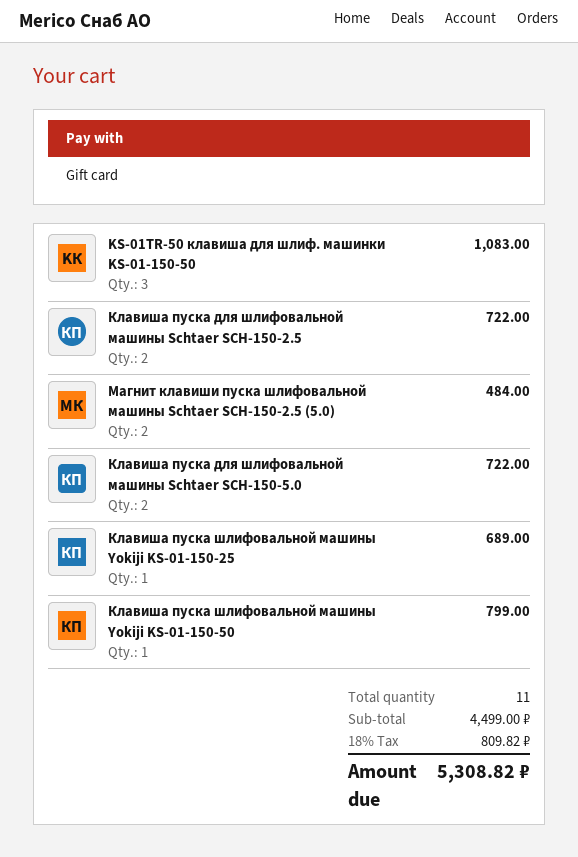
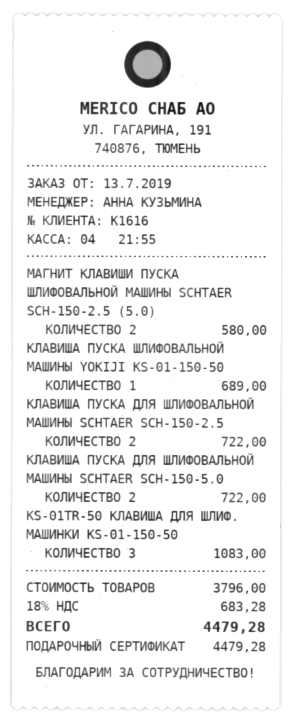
Магнит клавиши пуска шлифовальной машины Schtaer SCH-150-2.5 (5.0): 2 for 484.00 -> 2 for 580.00
Клавиша пуска шлифовальной машины Yokiji KS-01-150-25: 1 for 689.00 -> none
Клавиша пуска шлифовальной машины Yokiji KS-01-150-50: 1 for 799.00 -> 1 for 689.00
subtotal: 4499.00 -> 3796.00
tax: 18% = 809.82 -> 18% = 683.28
total: 5308.82 -> 4479.28

